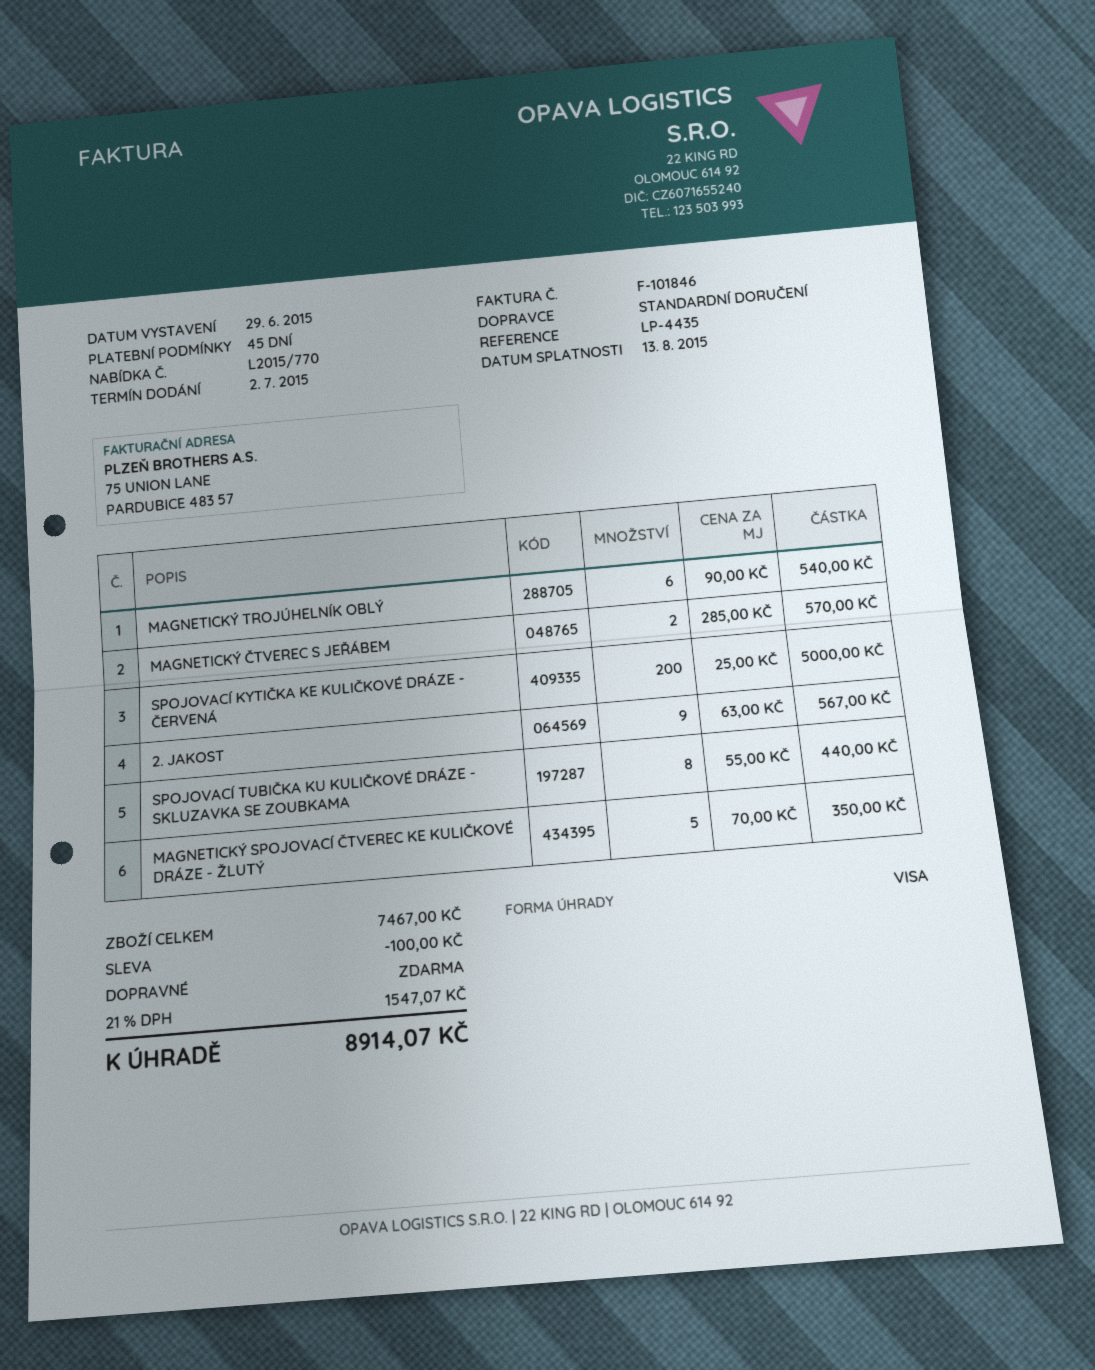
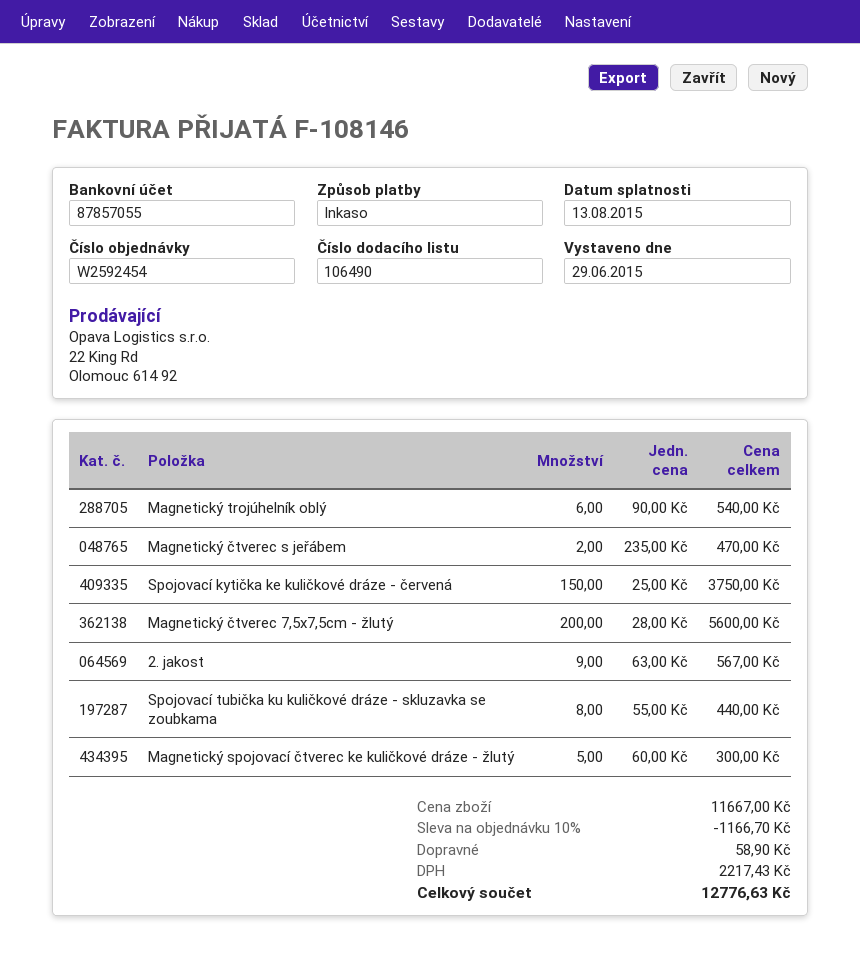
invoice number: F-101846 -> F-108146
payment method: Visa -> direct debit
MAGNETICKÝ ČTVEREC S JEŘÁBEM: 2 x 285.00 = 570.00 -> 2 x 235.00 = 470.00
SPOJOVACÍ KYTIČKA KE KULIČKOVÉ DRÁZE - ČERVENÁ: 200 x 25.00 = 5000.00 -> 150 x 25.00 = 3750.00
MAGNETICKÝ SPOJOVACÍ ČTVEREC KE KULIČKOVÉ DRÁZE - ŽLUTÝ: 5 x 70.00 = 350.00 -> 5 x 60.00 = 300.00
Magnetický čtverec 7,5x7,5cm - žlutý: none -> 200 x 28.00 = 5600.00
subtotal: 7467.00 -> 11667.00
discount: 100.00 -> 1166.70
shipping: 0.00 -> 58.90
tax: 1547.07 -> 2217.43
total: 8914.07 -> 12776.63

